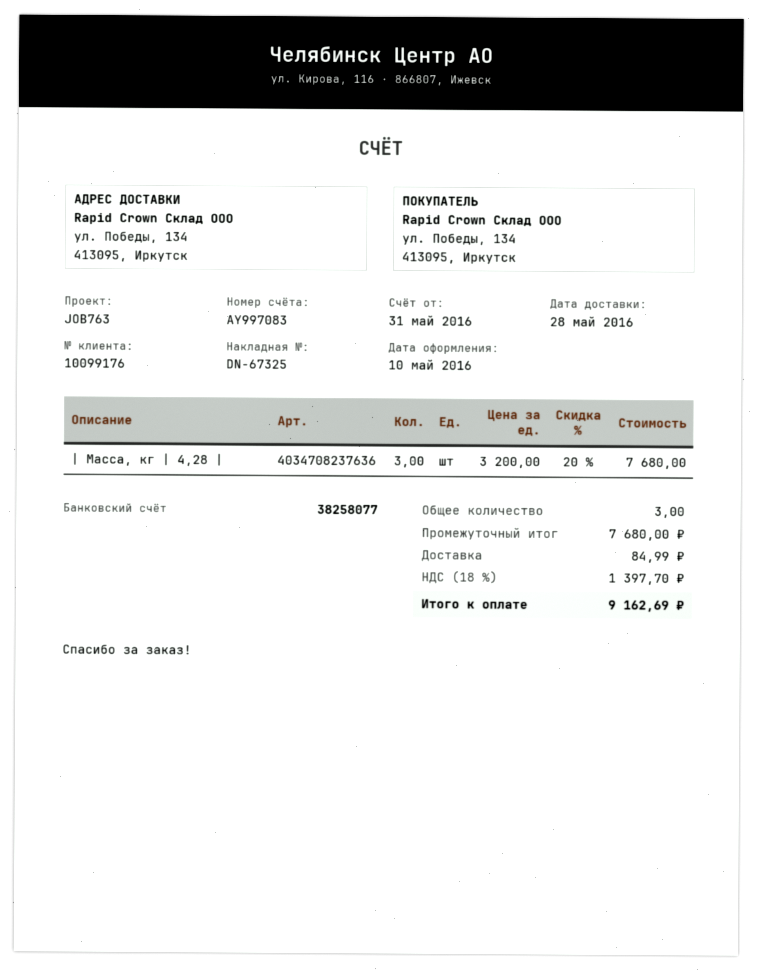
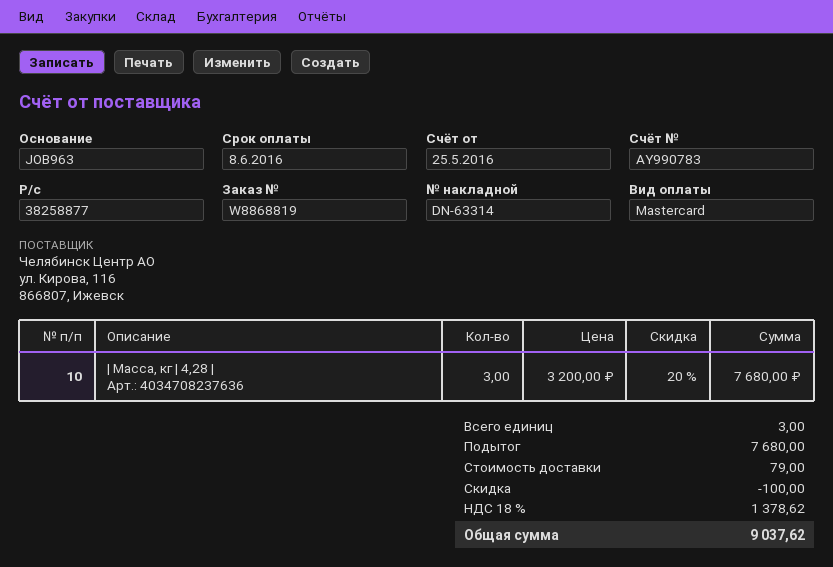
delivery note number: DN-67325 -> DN-63314
invoice number: AY997083 -> AY990783
invoice date: 2016-05-31 -> 2016-05-25
reference: JOB763 -> JOB963
bank account: 38258077 -> 38258877
discount: none -> 100.00
shipping: 84.99 -> 79.00
tax: 18% = 1397.70 -> 18% = 1378.62
total: 9162.69 -> 9037.62

